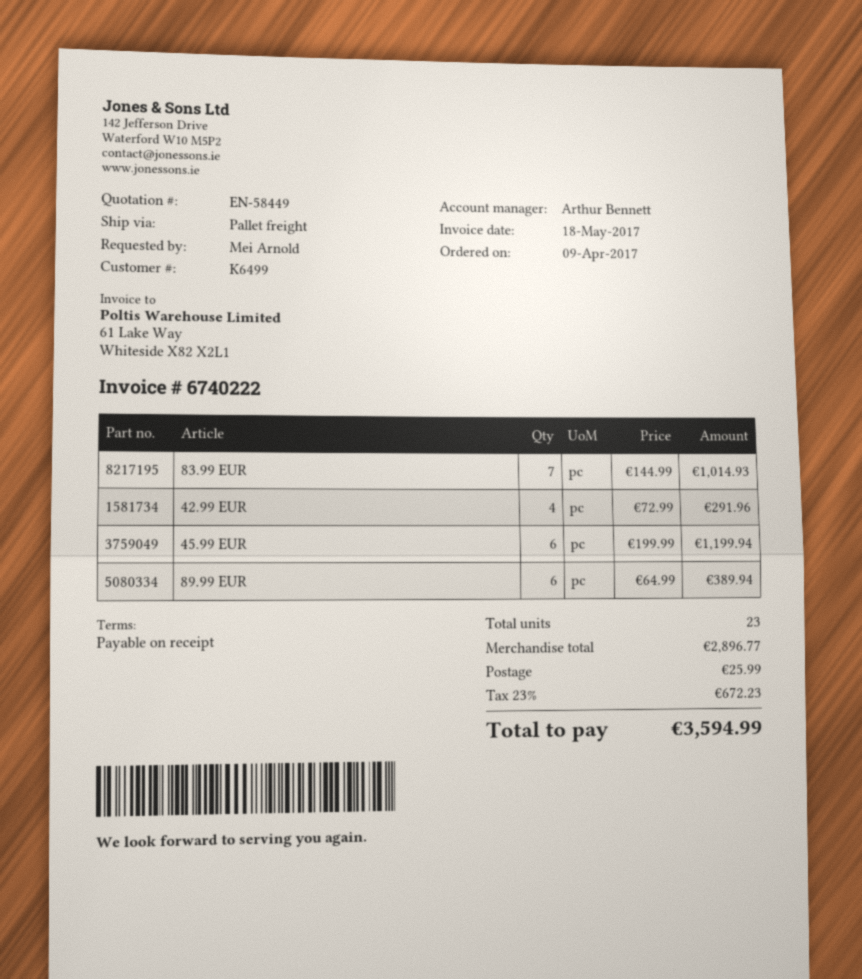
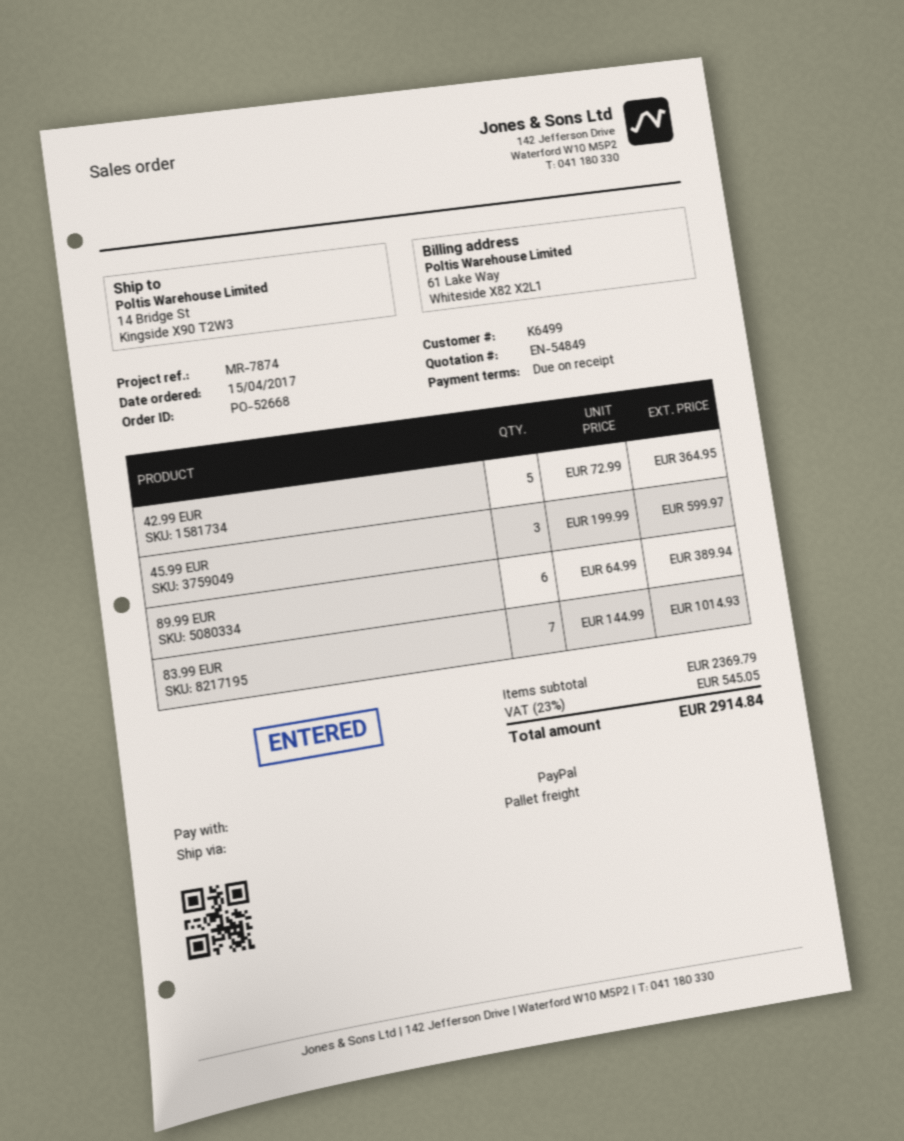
quote number: EN-58449 -> EN-54849
order date: 2017-04-09 -> 2017-04-15
42.99 EUR: 4 x 72.99 = 291.96 -> 5 x 72.99 = 364.95
45.99 EUR: 6 x 199.99 = 1199.94 -> 3 x 199.99 = 599.97
subtotal: 2896.77 -> 2369.79
shipping: 25.99 -> none
tax: 23% = 672.23 -> 23% = 545.05
total: 3594.99 -> 2914.84

